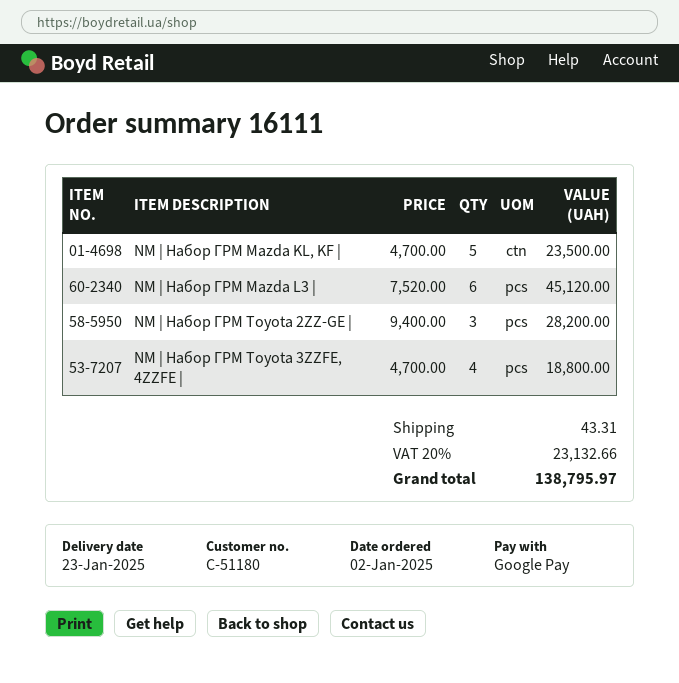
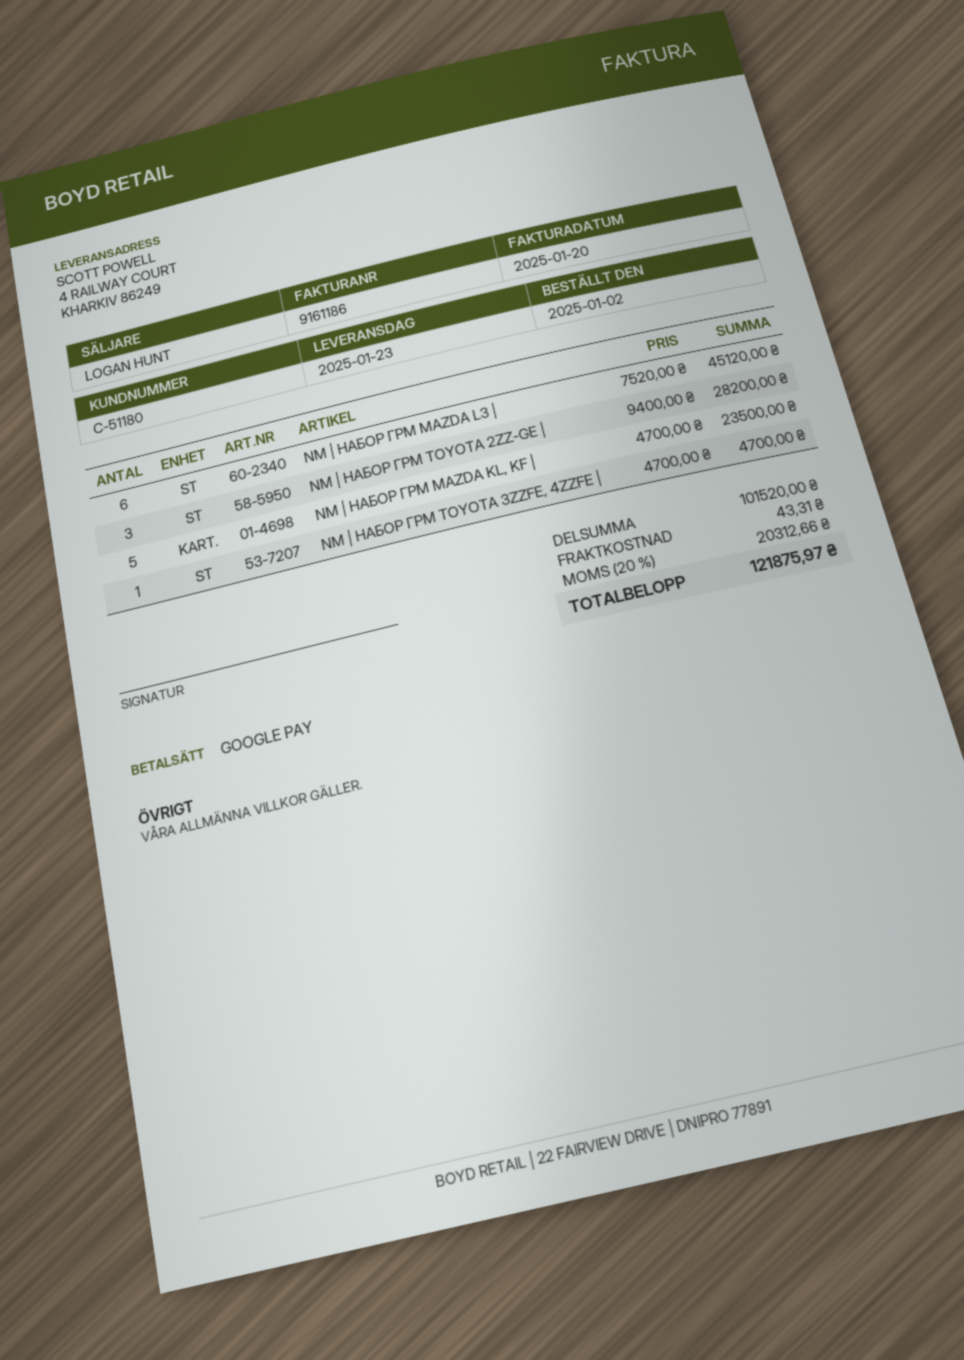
NM | Набор ГРМ Toyota 3ZZFE, 4ZZFE |: 4 x 4700.00 = 18800.00 -> 1 x 4700.00 = 4700.00
tax: 20% = 23132.66 -> 20% = 20312.66
total: 138795.97 -> 121875.97

